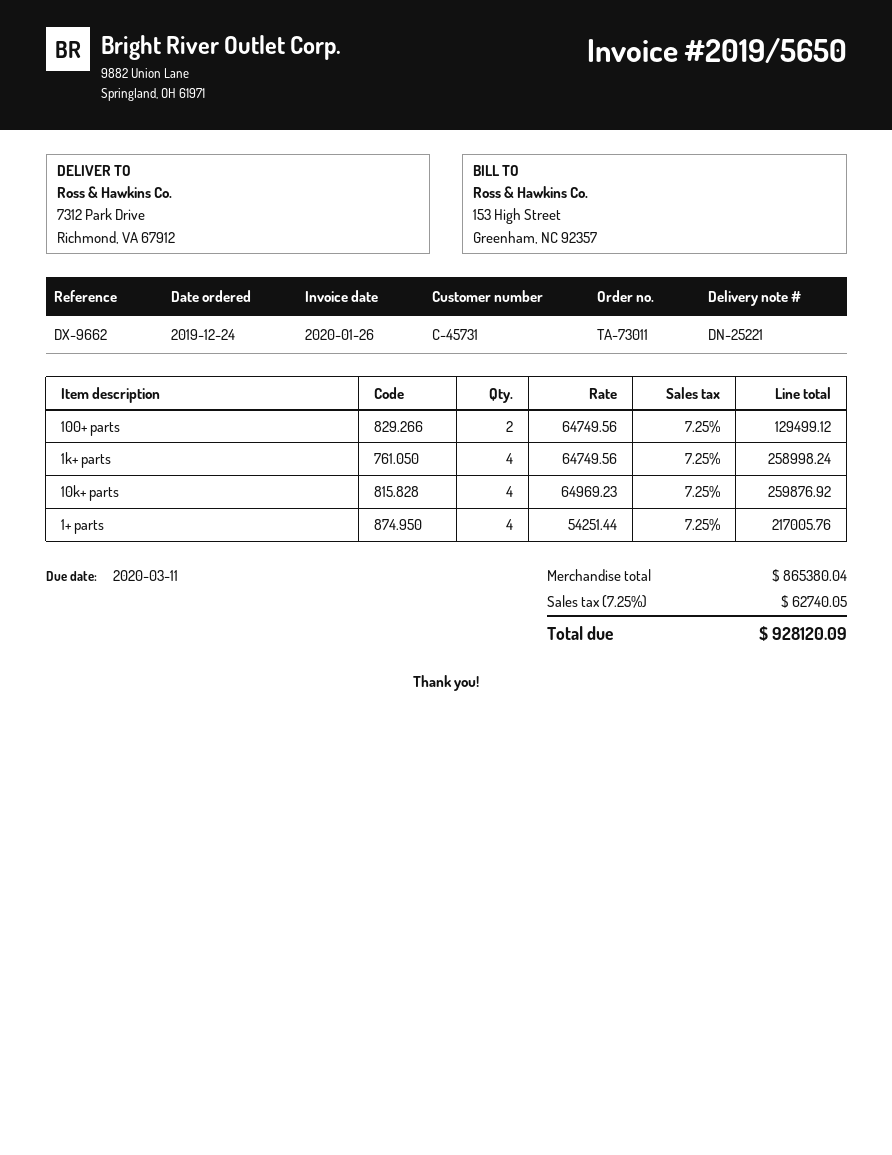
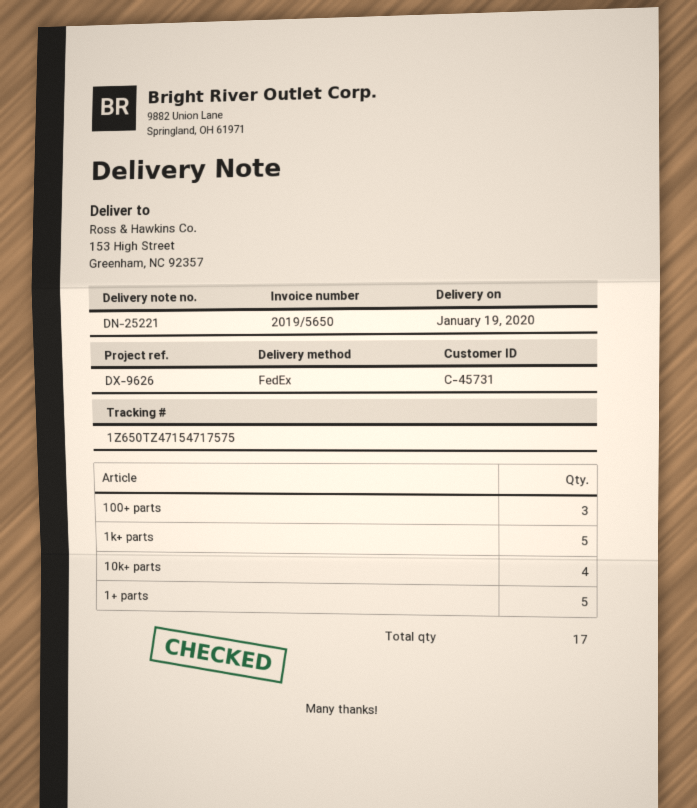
reference: DX-9662 -> DX-9626
ship to: 7312 Park Drive, Richmond, VA 67912 -> 153 High Street, Greenham, NC 92357
100+ parts: 2 -> 3
1k+ parts: 4 -> 5
1+ parts: 4 -> 5

